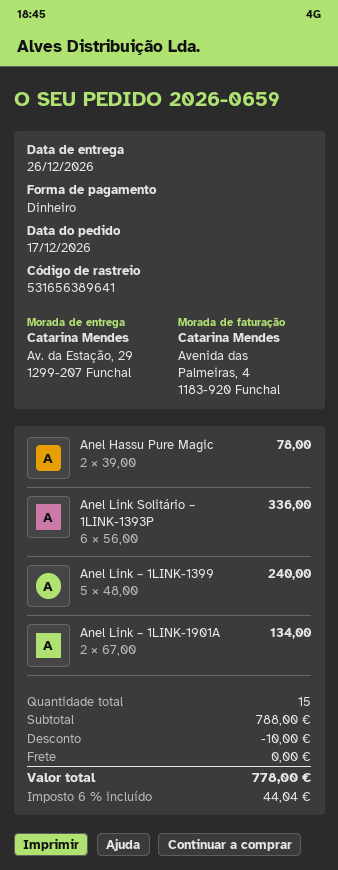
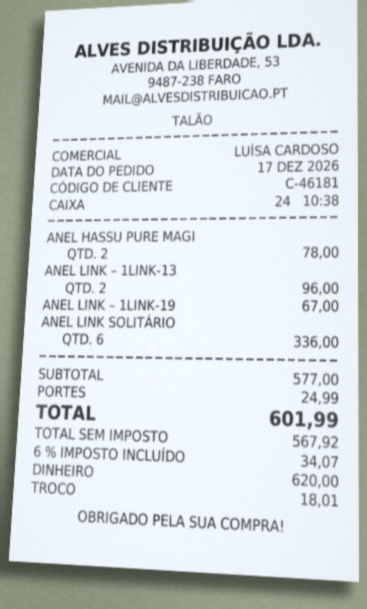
Anel Link – 1LINK-1399: 5 for 240.00 -> 2 for 96.00
Anel Link – 1LINK-1901A: 2 for 134.00 -> 1 for 67.00
subtotal: 788.00 -> 577.00
discount: 10.00 -> none
shipping: 0.00 -> 24.99
tax: 6% = 44.04 -> 6% = 34.07
total: 778.00 -> 601.99

